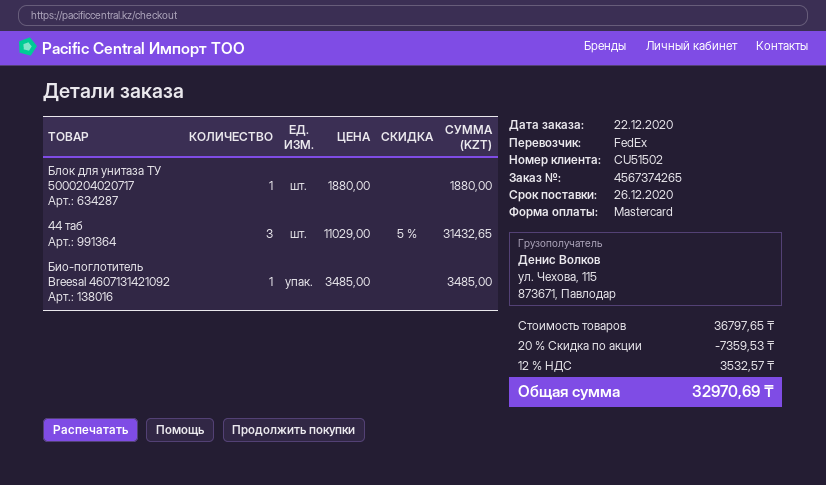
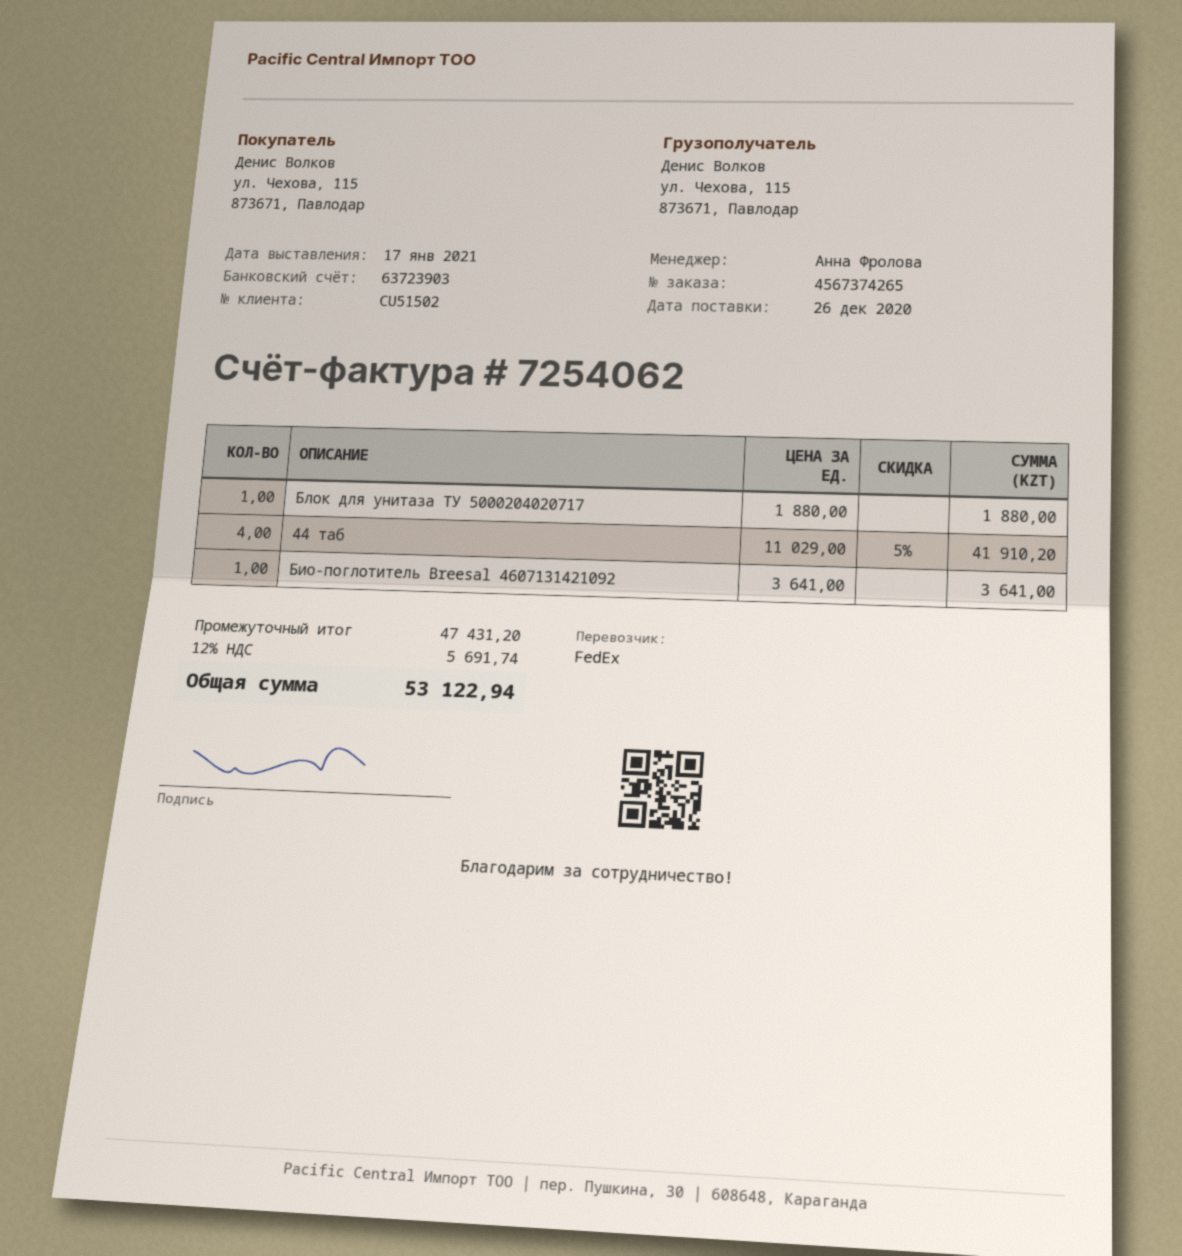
44 таб: 3 x 11029.00 - 5% = 31432.65 -> 4 x 11029.00 - 5% = 41910.20
Био-поглотитель Breesal 4607131421092: 1 x 3485.00 = 3485.00 -> 1 x 3641.00 = 3641.00
subtotal: 36797.65 -> 47431.20
discount: 20% = 7359.53 -> none
tax: 12% = 3532.57 -> 12% = 5691.74
total: 32970.69 -> 53122.94

